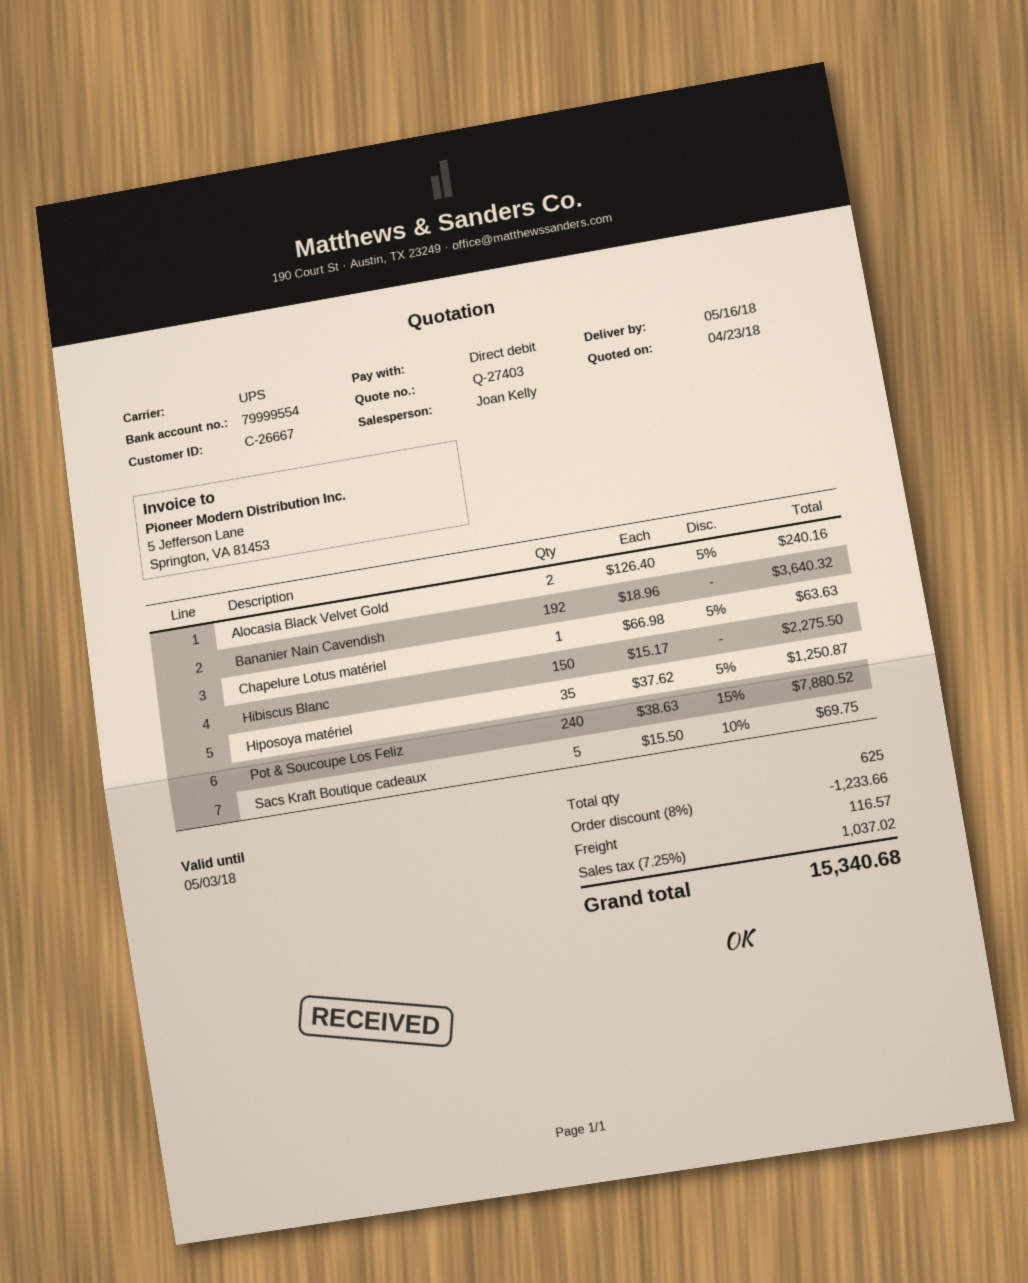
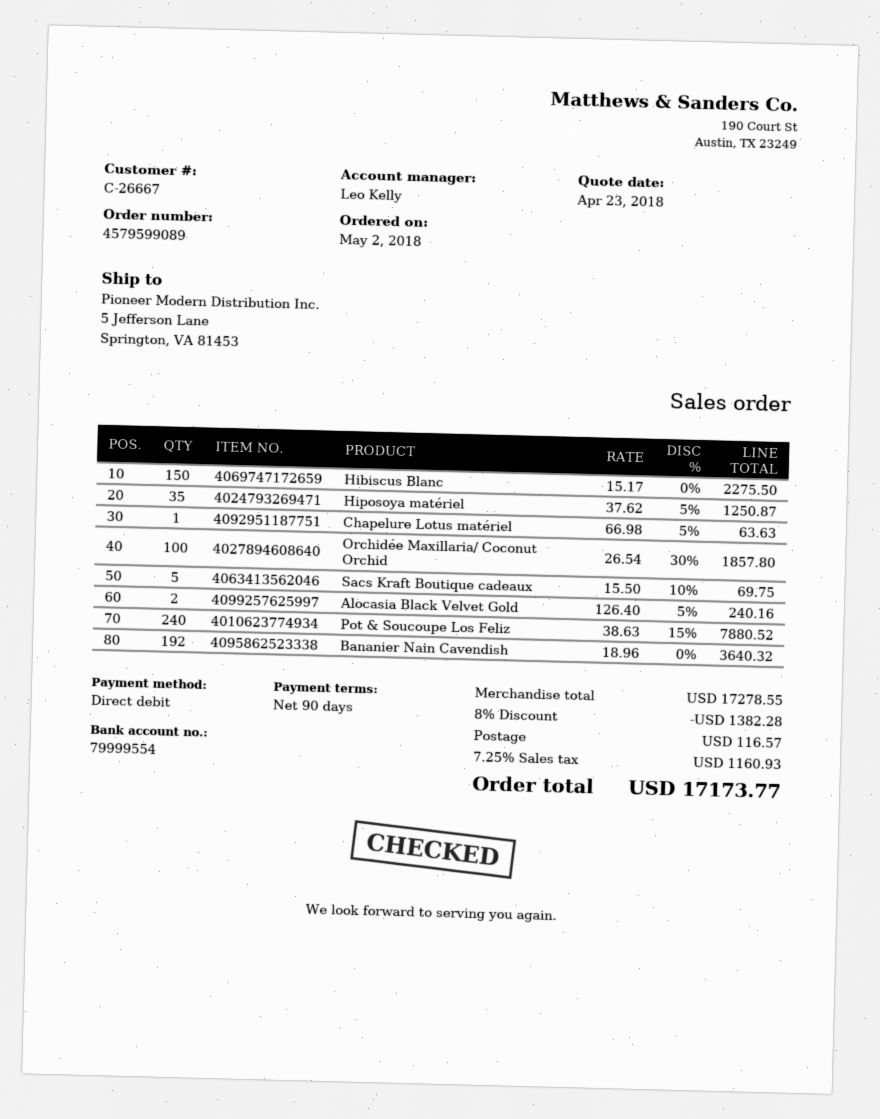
sales rep: Joan Kelly -> Leo Kelly
Orchidée Maxillaria/ Coconut Orchid: none -> 100 x 26.54 - 30% = 1857.80
discount: 8% = 1233.66 -> 8% = 1382.28
tax: 7.25% = 1037.02 -> 7.25% = 1160.93
total: 15340.68 -> 17173.77

